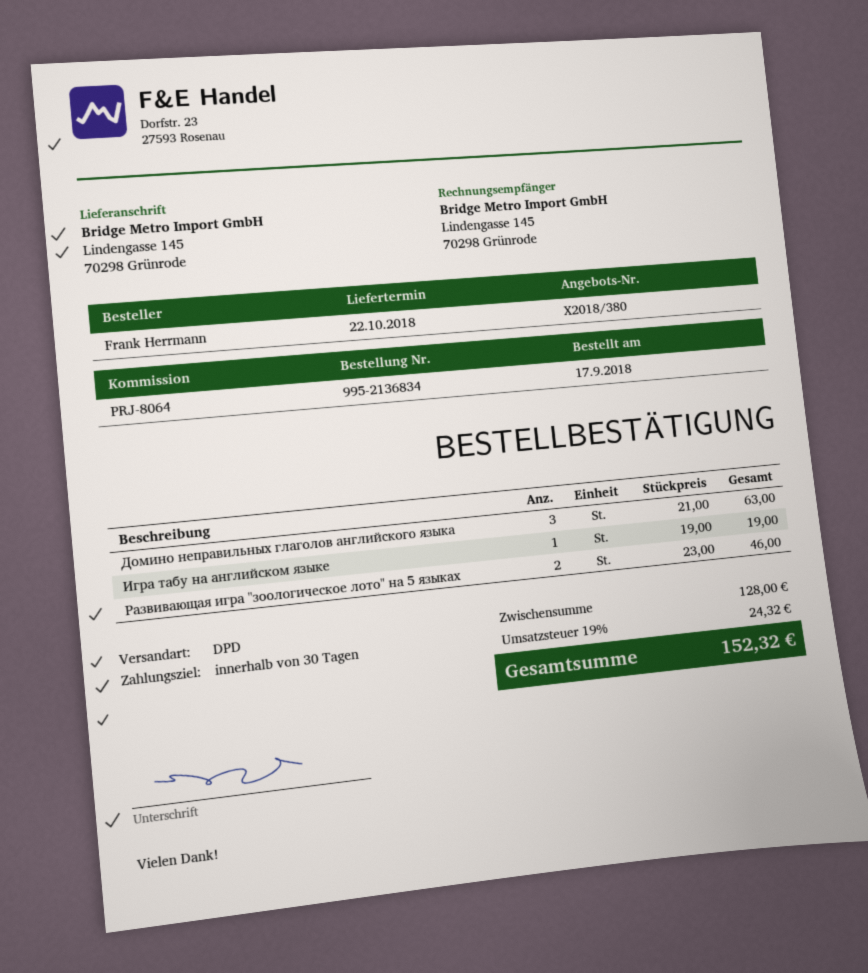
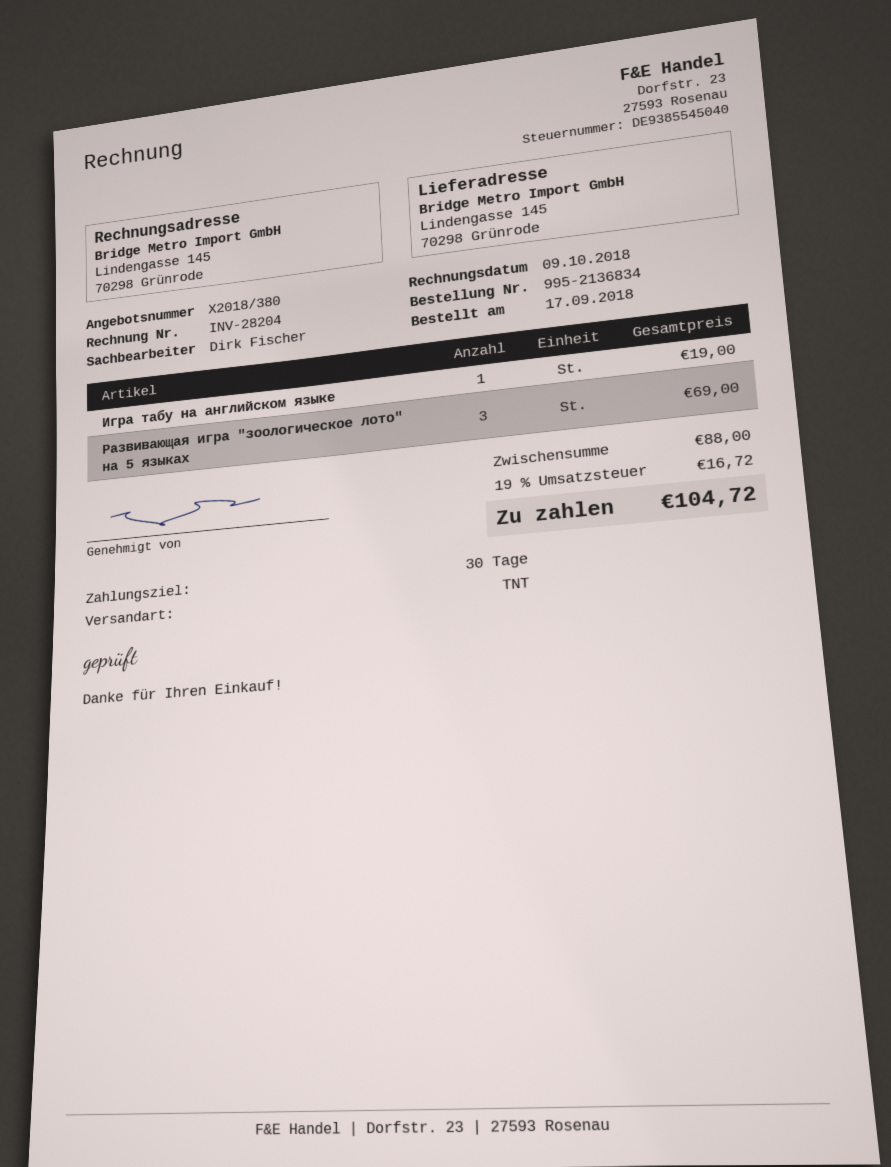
shipping method: DPD -> TNT
Домино неправильных глаголов английского языка: 3 for 63.00 -> none
Развивающая игра "зоологическое лото" на 5 языках: 2 for 46.00 -> 3 for 69.00
subtotal: 128.00 -> 88.00
tax: 19% = 24.32 -> 19% = 16.72
total: 152.32 -> 104.72

